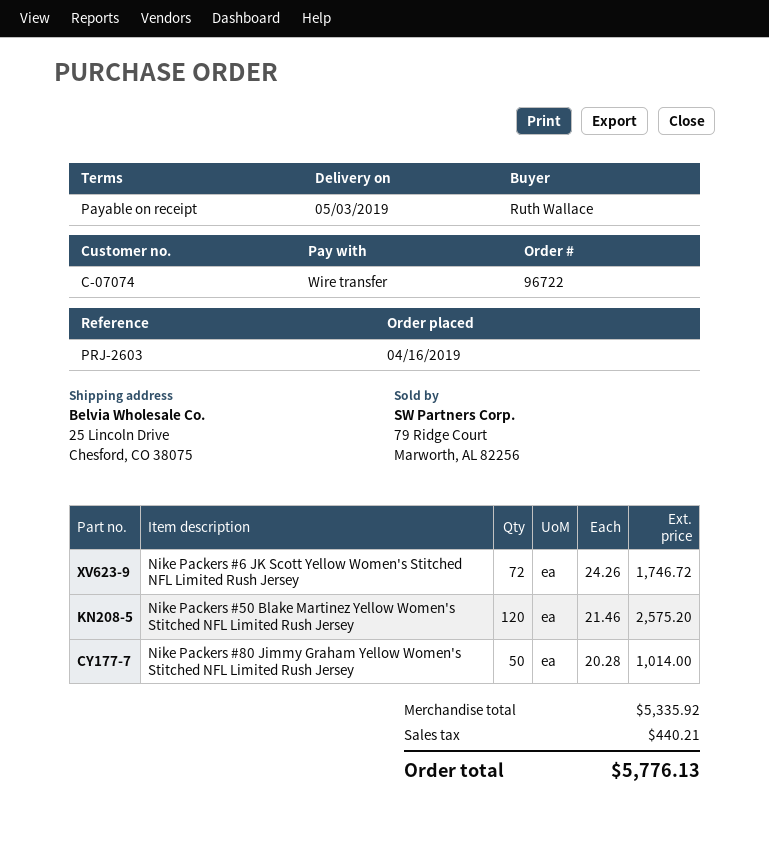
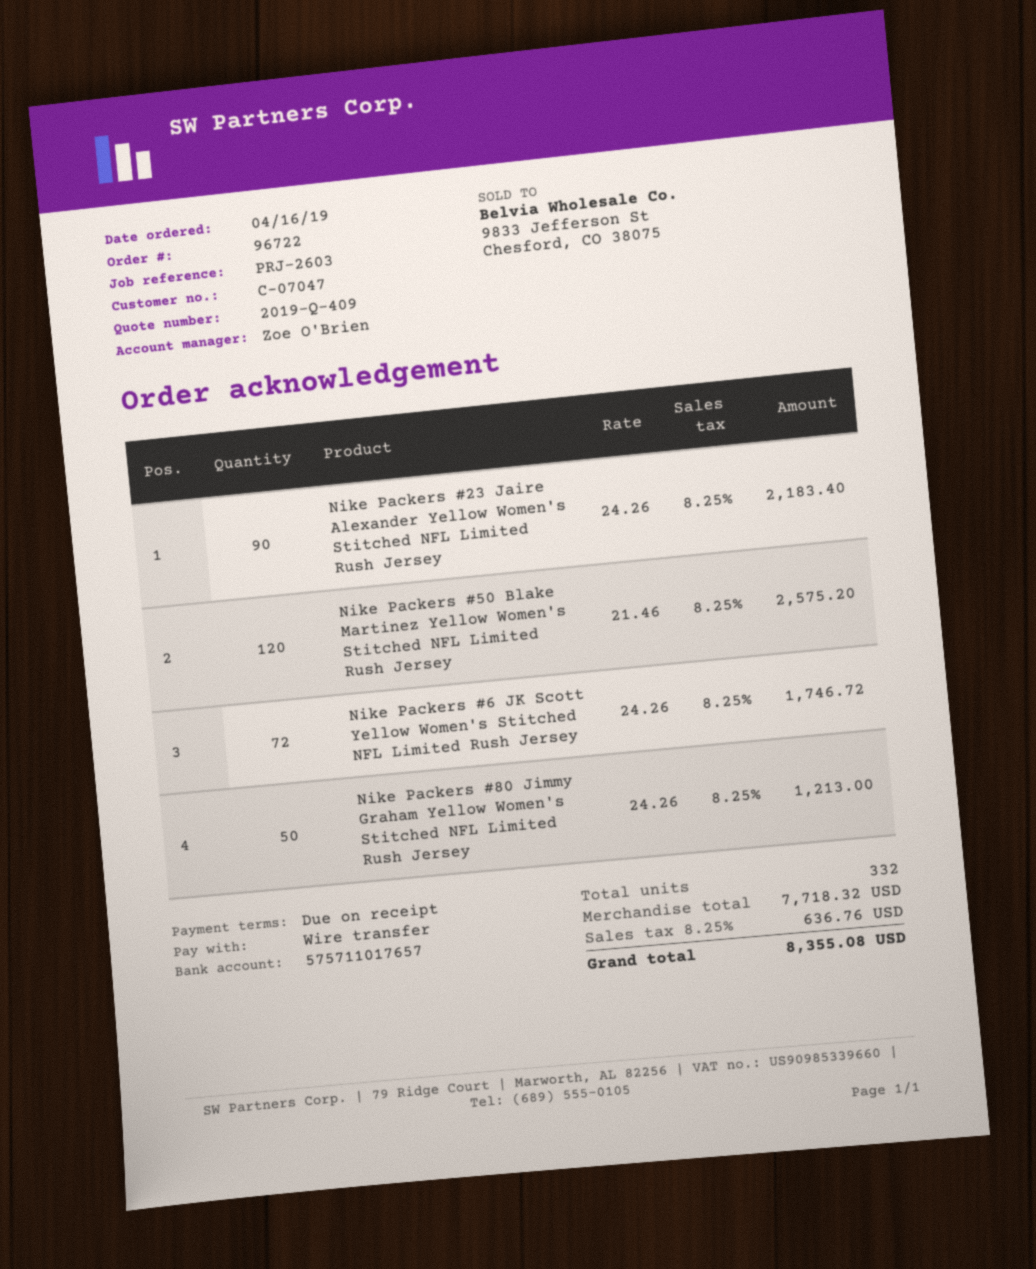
customer number: C-07074 -> C-07047
Nike Packers #80 Jimmy Graham Yellow Women's Stitched NFL Limited Rush Jersey: 50 x 20.28 = 1014.00 -> 50 x 24.26 = 1213.00
Nike Packers #23 Jaire Alexander Yellow Women's Stitched NFL Limited Rush Jersey: none -> 90 x 24.26 = 2183.40
subtotal: 5335.92 -> 7718.32
tax: 440.21 -> 636.76
total: 5776.13 -> 8355.08

